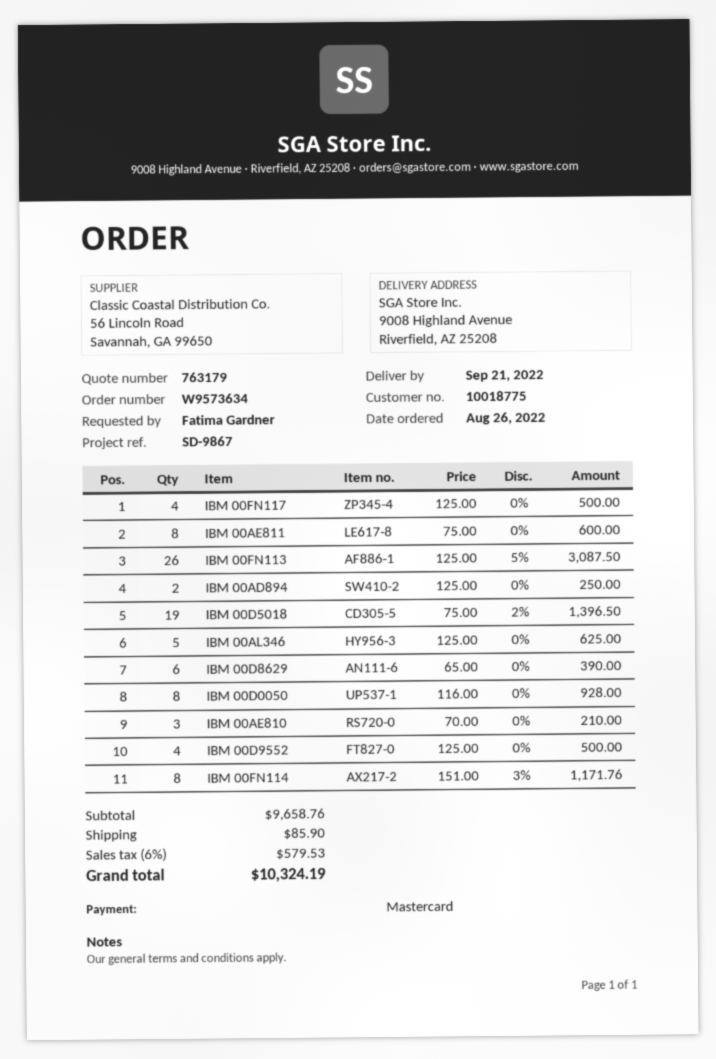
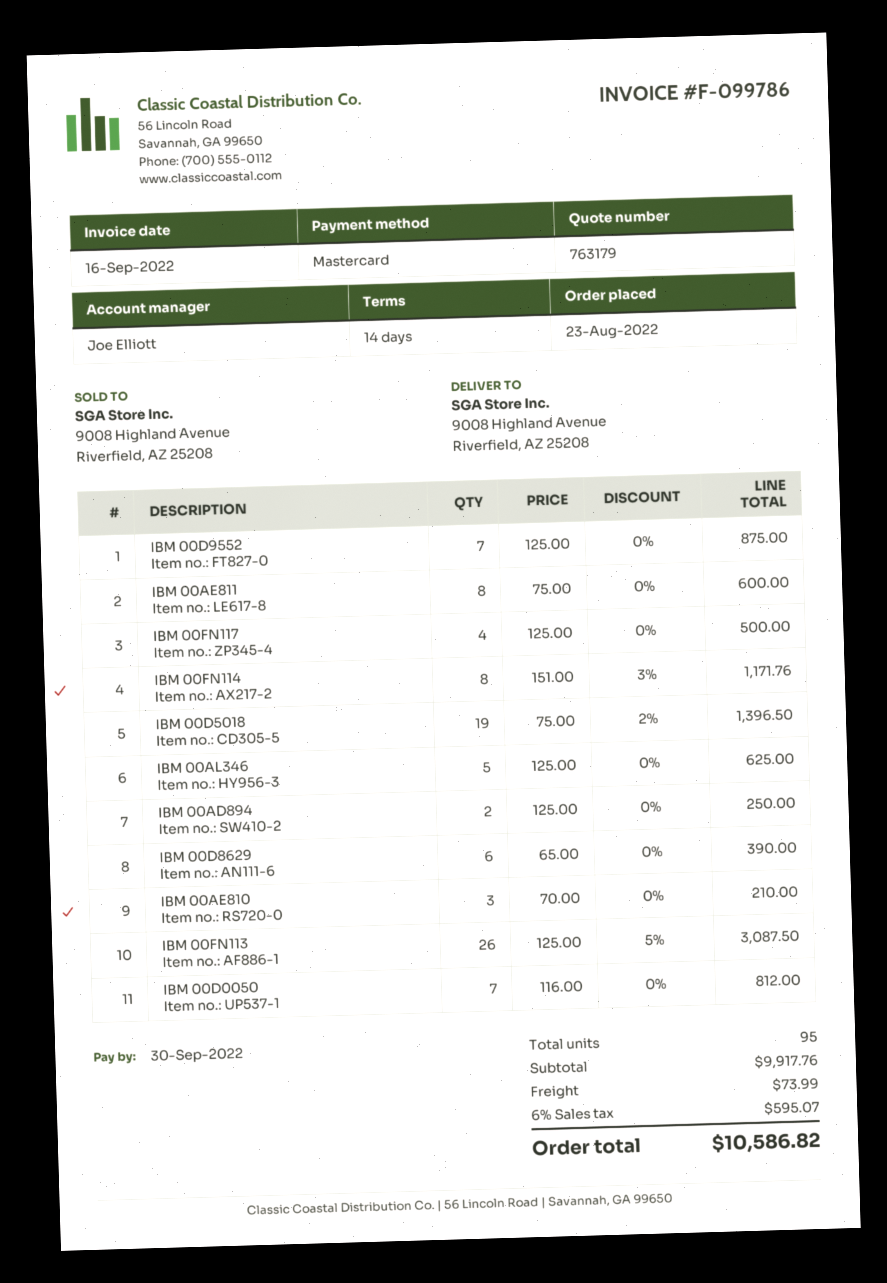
order date: 2022-08-26 -> 2022-08-23
IBM 00D0050: 8 x 116.00 = 928.00 -> 7 x 116.00 = 812.00
IBM 00D9552: 4 x 125.00 = 500.00 -> 7 x 125.00 = 875.00
subtotal: 9658.76 -> 9917.76
shipping: 85.90 -> 73.99
tax: 6% = 579.53 -> 6% = 595.07
total: 10324.19 -> 10586.82

